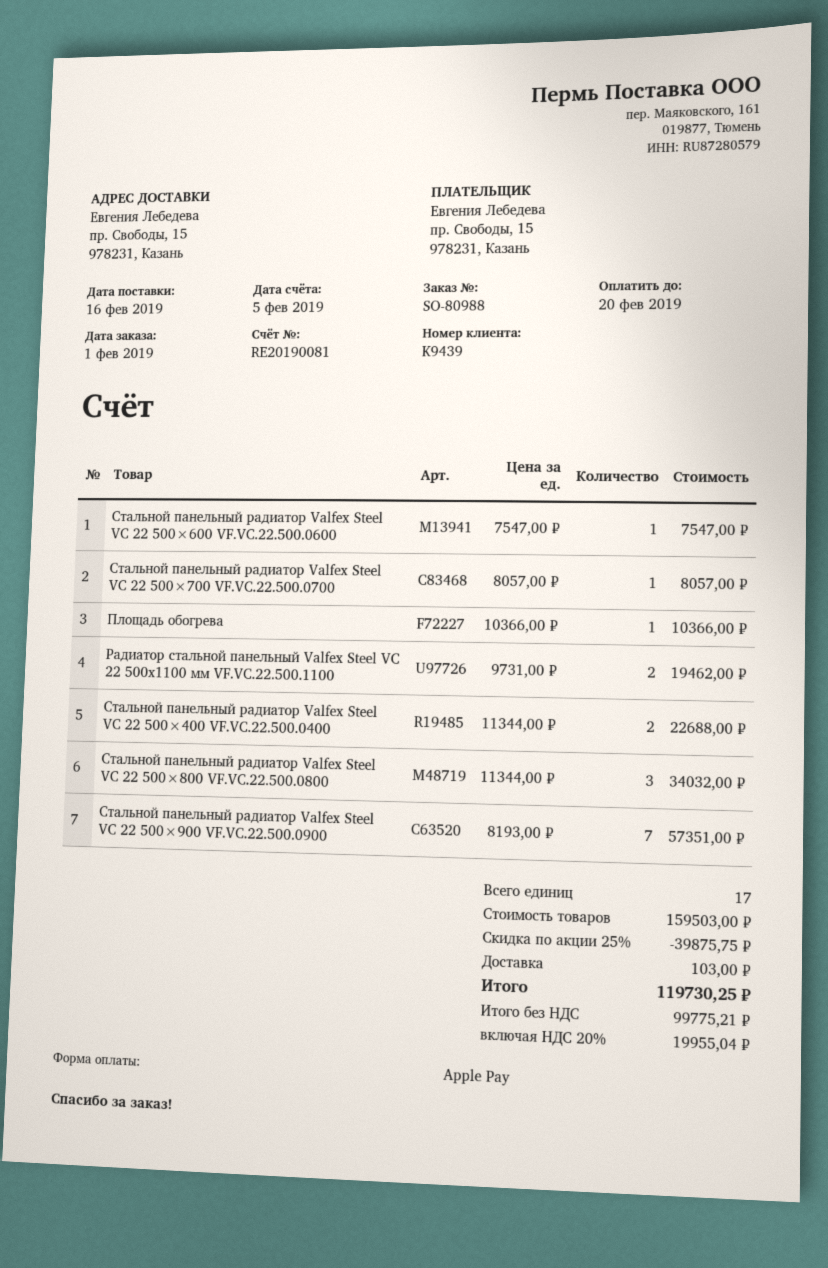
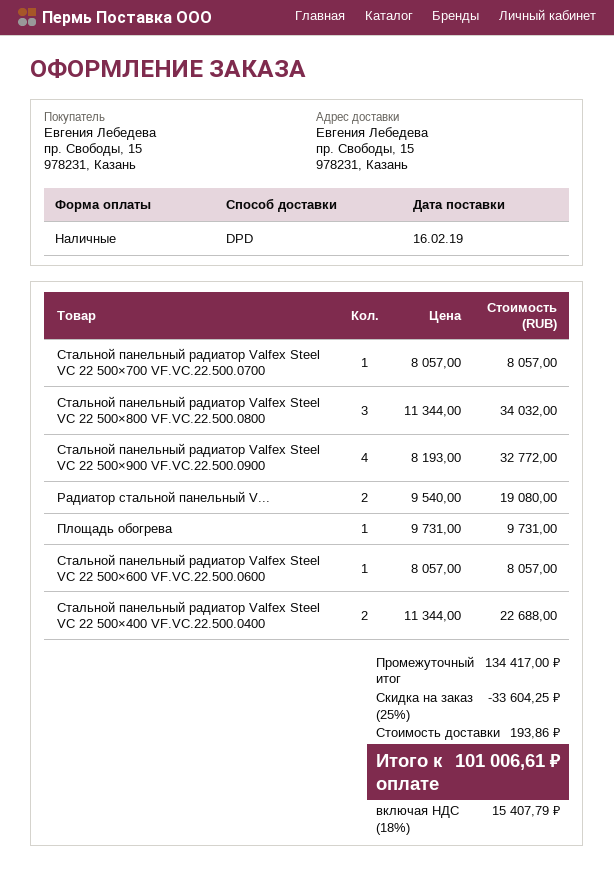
payment method: Apple Pay -> cash
Стальной панельный радиатор Valfex Steel VC 22 500×600 VF.VC.22.500.0600: 1 x 7547.00 = 7547.00 -> 1 x 8057.00 = 8057.00
Площадь обогрева: 1 x 10366.00 = 10366.00 -> 1 x 9731.00 = 9731.00
Радиатор стальной панельный Valfex Steel VC 22 500х1100 мм VF.VC.22.500.1100: 2 x 9731.00 = 19462.00 -> 2 x 9540.00 = 19080.00
Стальной панельный радиатор Valfex Steel VC 22 500×900 VF.VC.22.500.0900: 7 x 8193.00 = 57351.00 -> 4 x 8193.00 = 32772.00
subtotal: 159503.00 -> 134417.00
discount: 25% = 39875.75 -> 25% = 33604.25
shipping: 103.00 -> 193.86
tax: 20% = 19955.04 -> 18% = 15407.79
total: 119730.25 -> 101006.61

